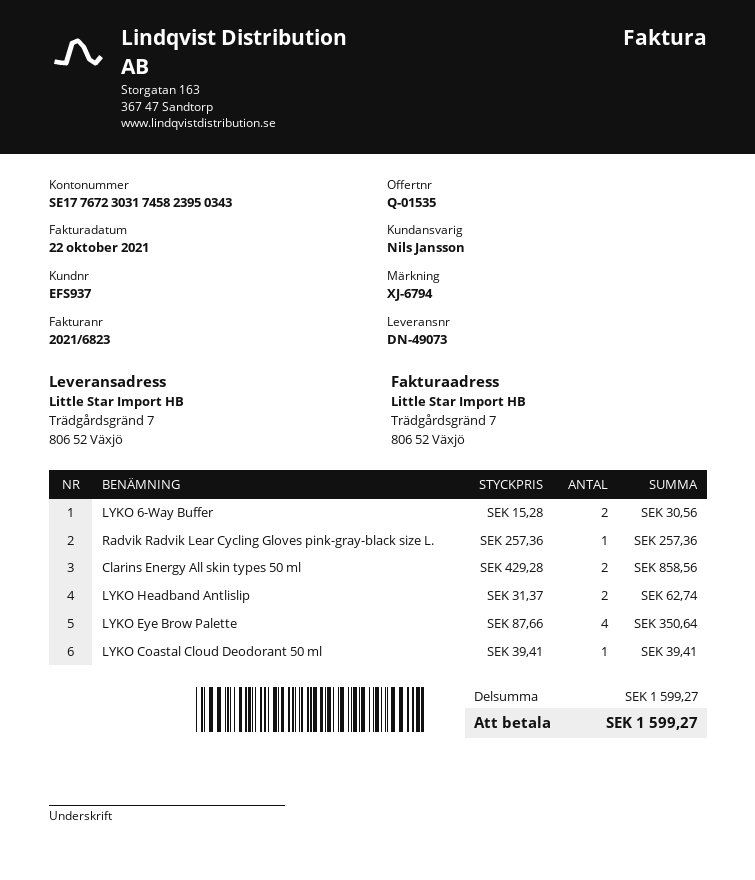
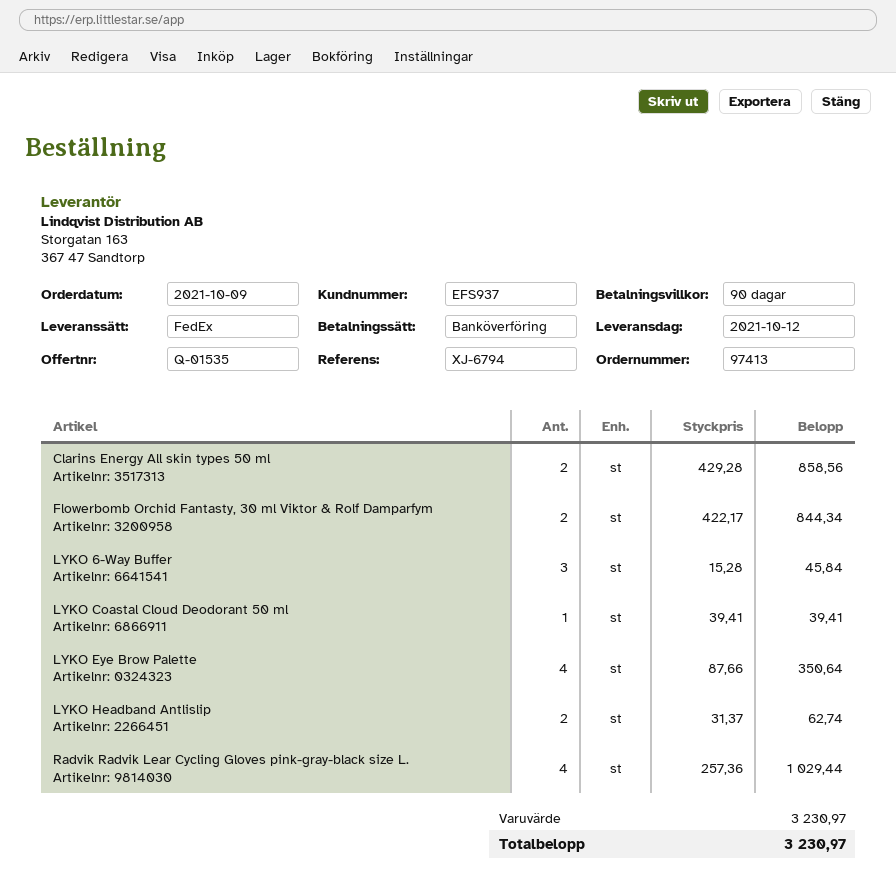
LYKO 6-Way Buffer: 2 x 15.28 = 30.56 -> 3 x 15.28 = 45.84
Radvik Radvik Lear Cycling Gloves pink-gray-black size L.: 1 x 257.36 = 257.36 -> 4 x 257.36 = 1029.44
Flowerbomb Orchid Fantasty, 30 ml Viktor & Rolf Damparfym: none -> 2 x 422.17 = 844.34
subtotal: 1599.27 -> 3230.97
total: 1599.27 -> 3230.97

